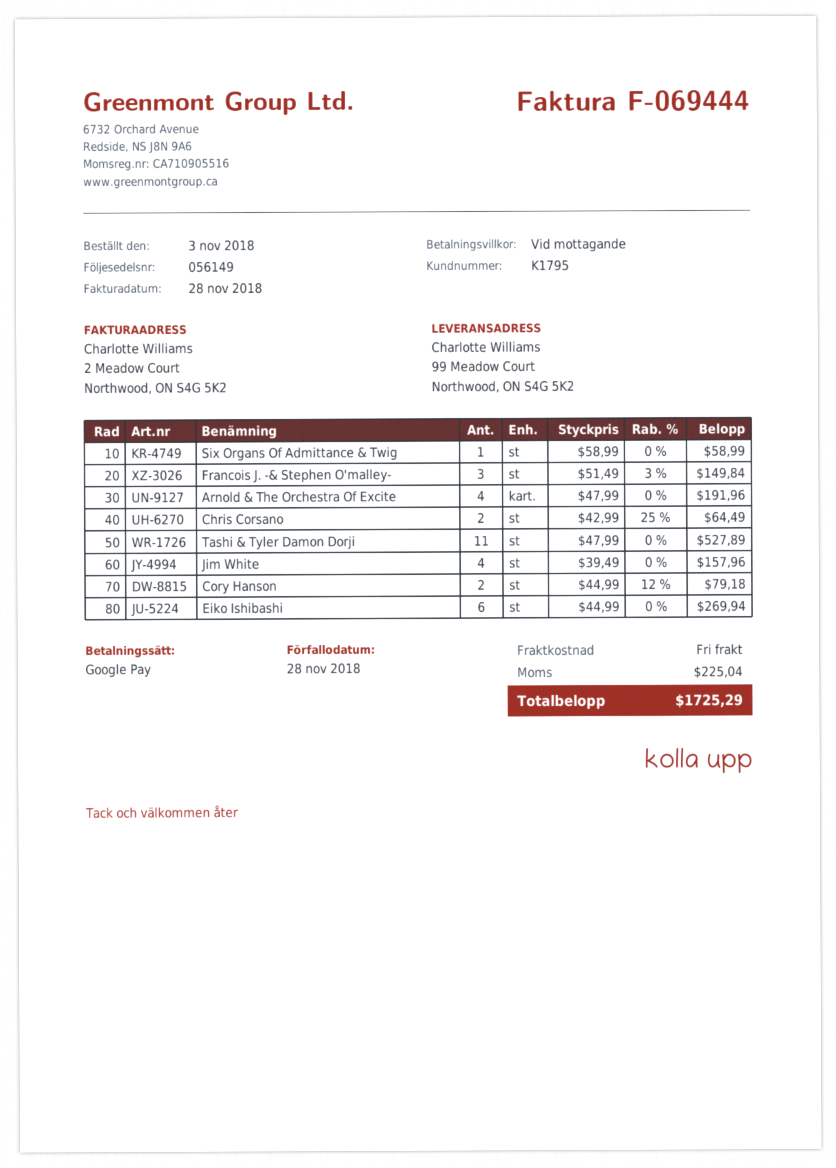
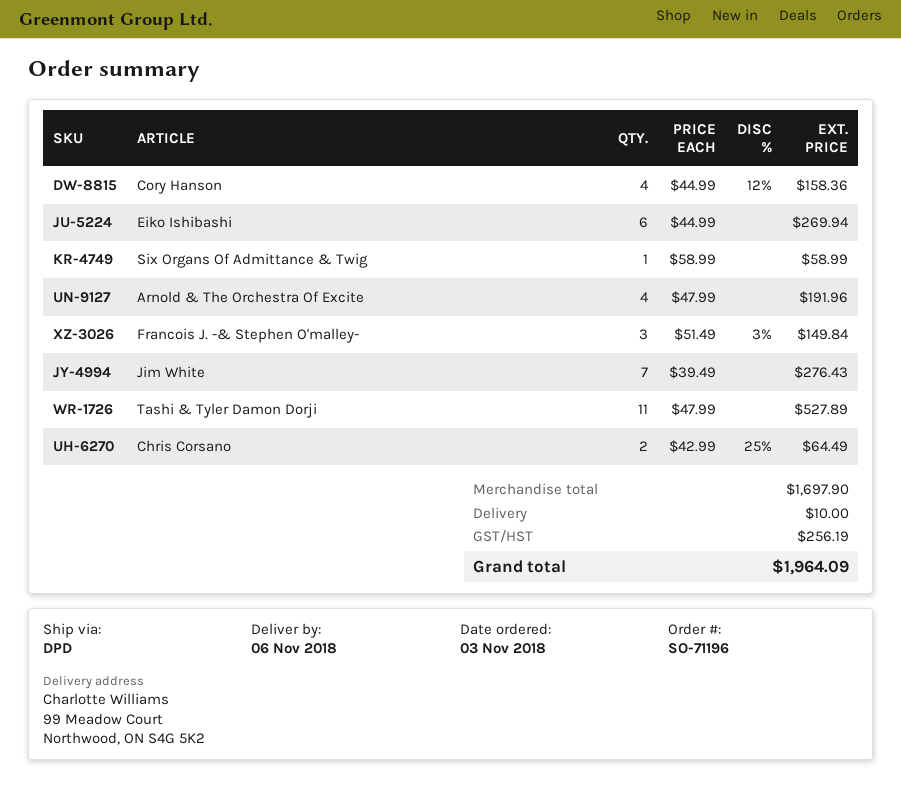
Jim White: 4 x 39.49 = 157.96 -> 7 x 39.49 = 276.43
Cory Hanson: 2 x 44.99 - 12% = 79.18 -> 4 x 44.99 - 12% = 158.36
shipping: 0.00 -> 10.00
tax: 225.04 -> 256.19
total: 1725.29 -> 1964.09

